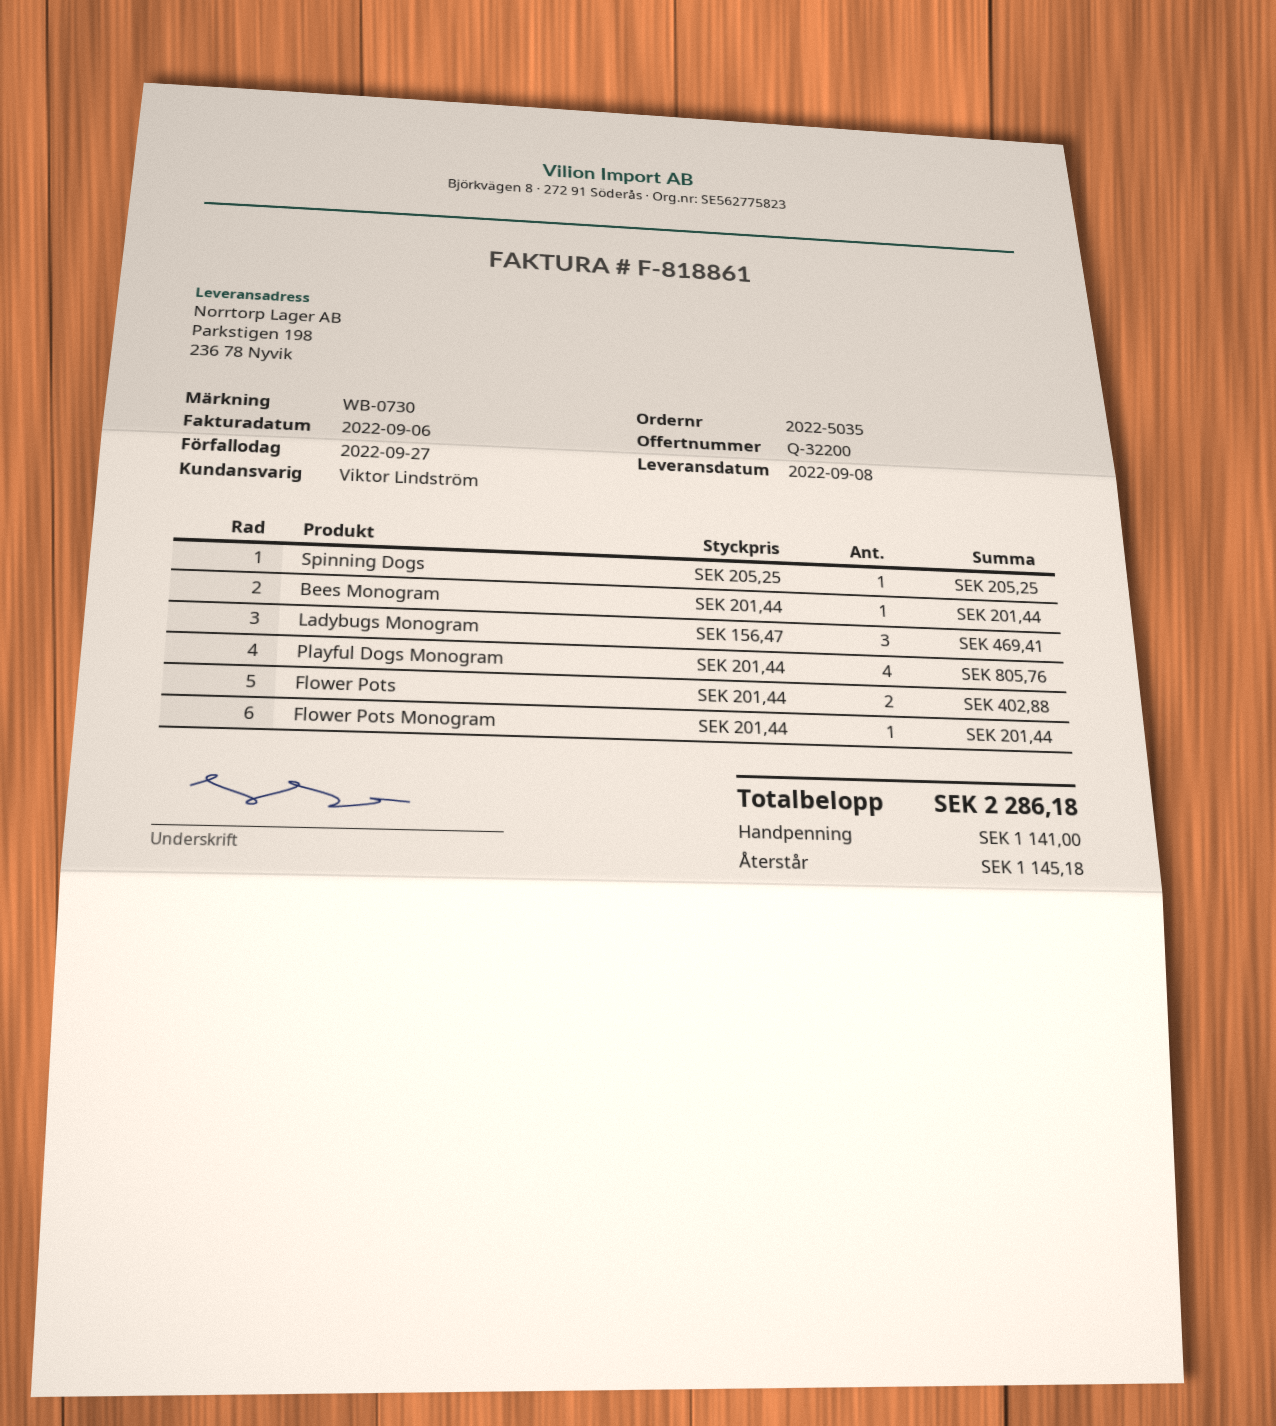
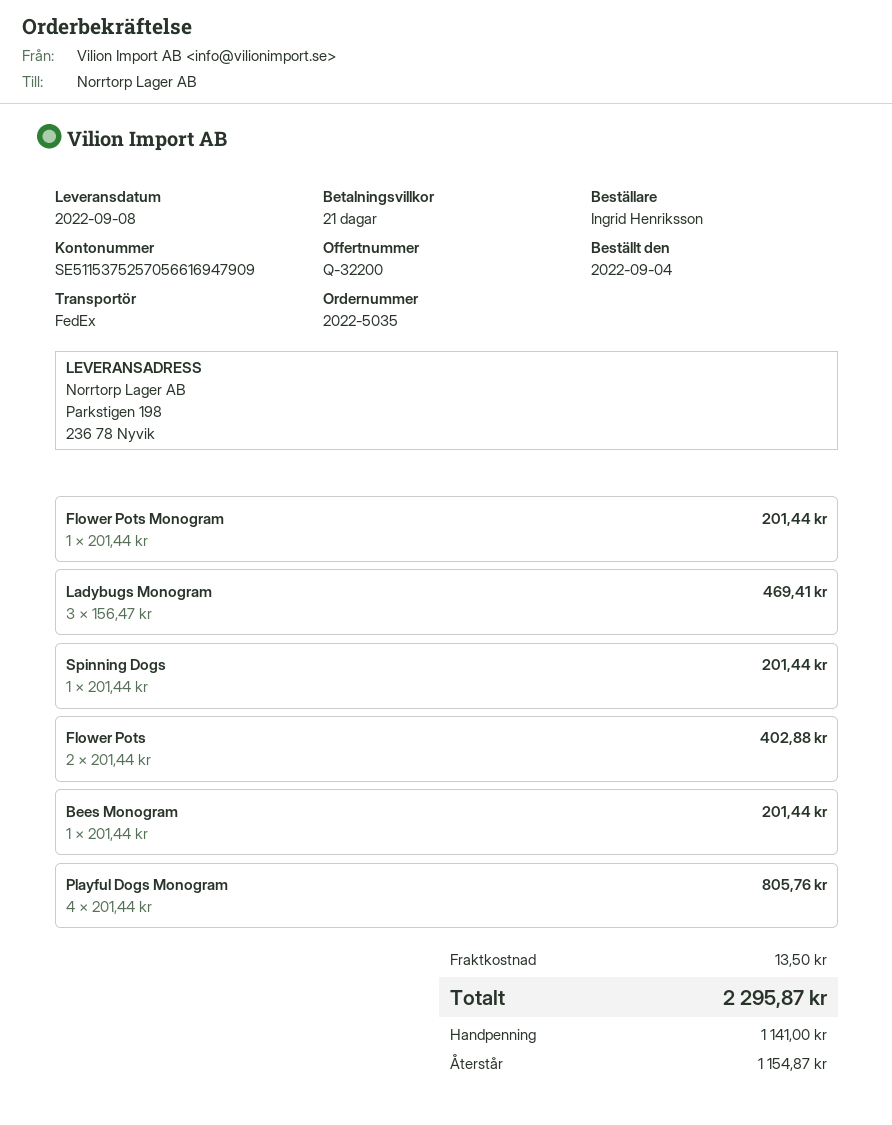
Spinning Dogs: 1 x 205.25 = 205.25 -> 1 x 201.44 = 201.44
shipping: none -> 13.50
total: 2286.18 -> 2295.87
balance: 1145.18 -> 1154.87

